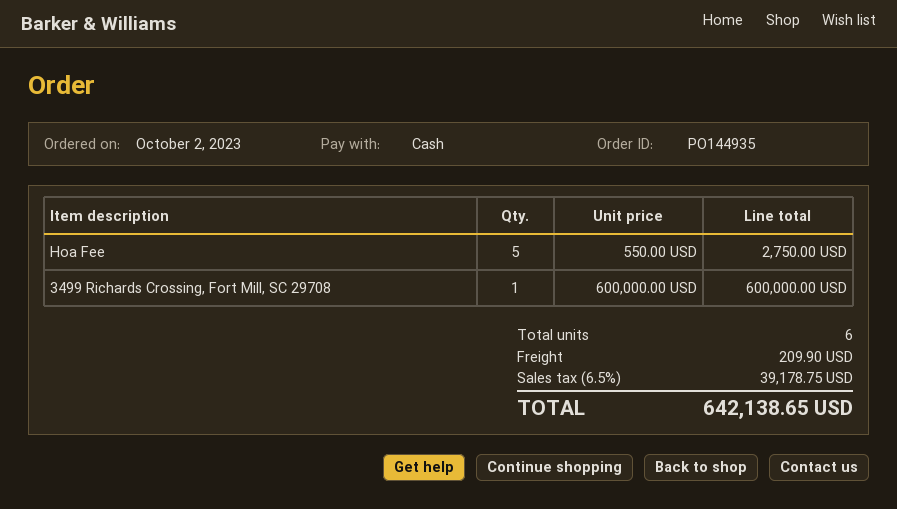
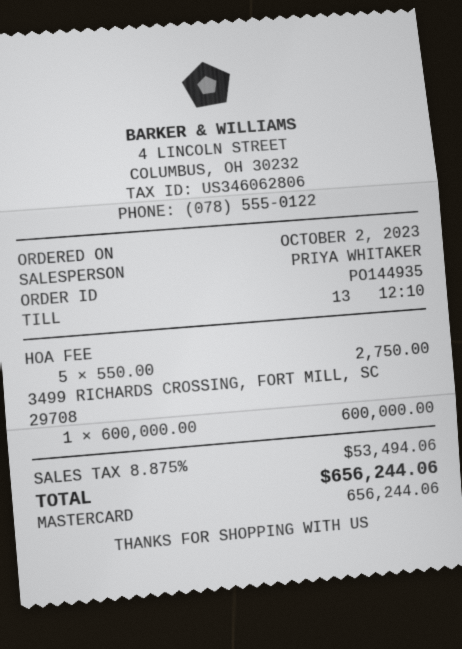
payment method: cash -> Mastercard
shipping: 209.90 -> none
tax: 6.5% = 39178.75 -> 8.875% = 53494.06
total: 642138.65 -> 656244.06

